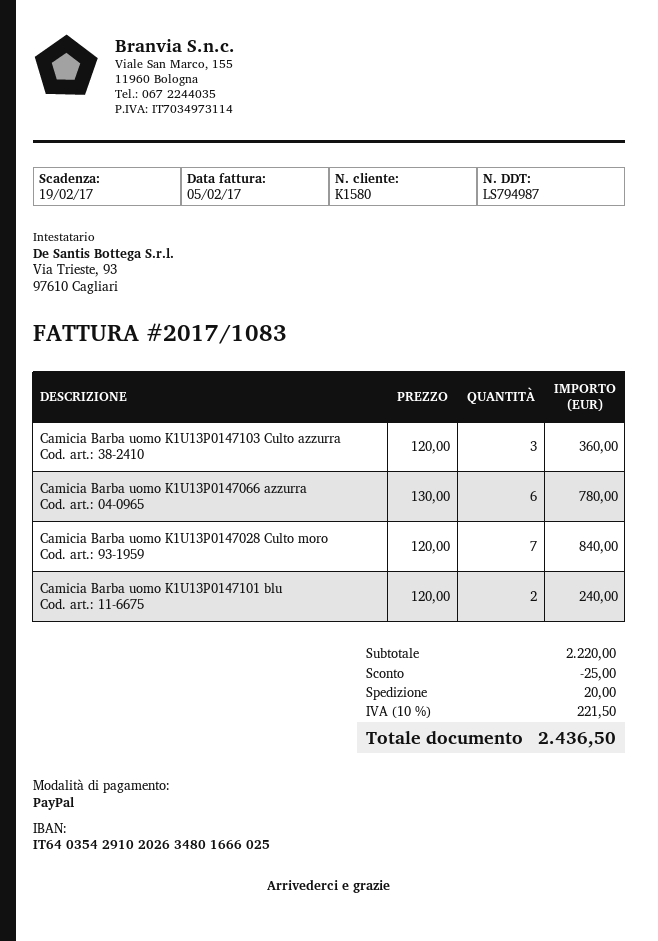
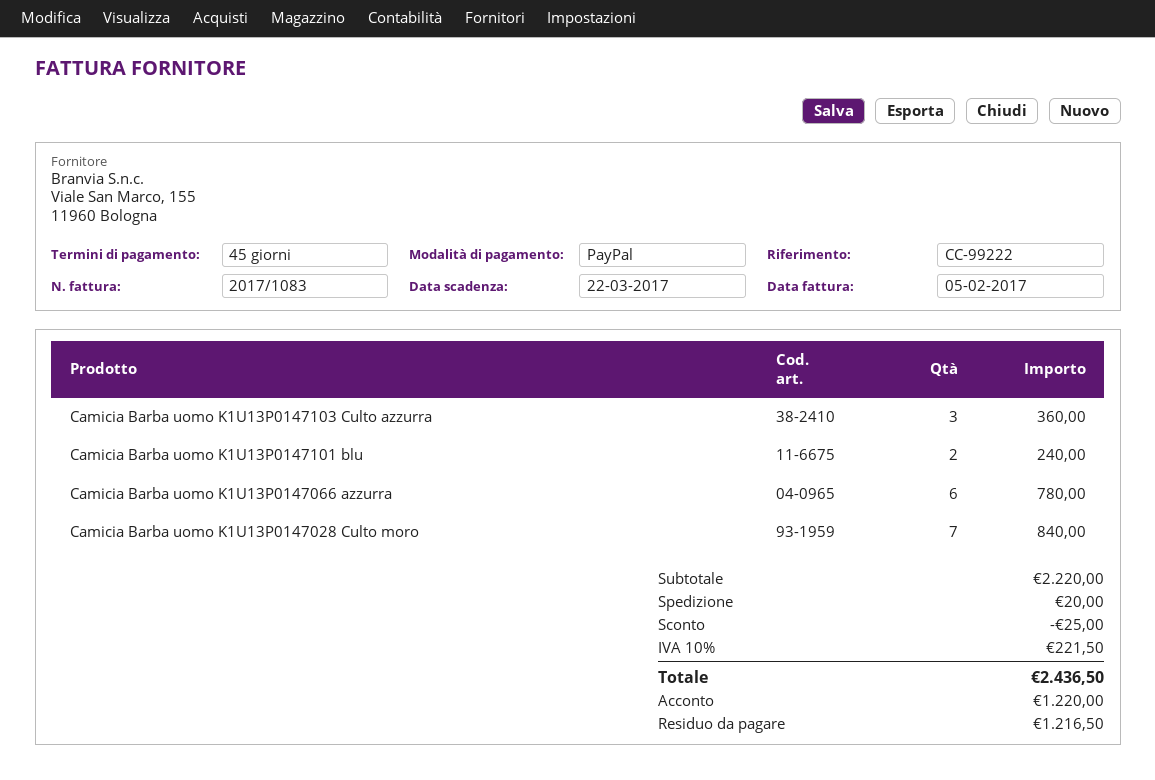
due date: 2017-02-19 -> 2017-03-22

